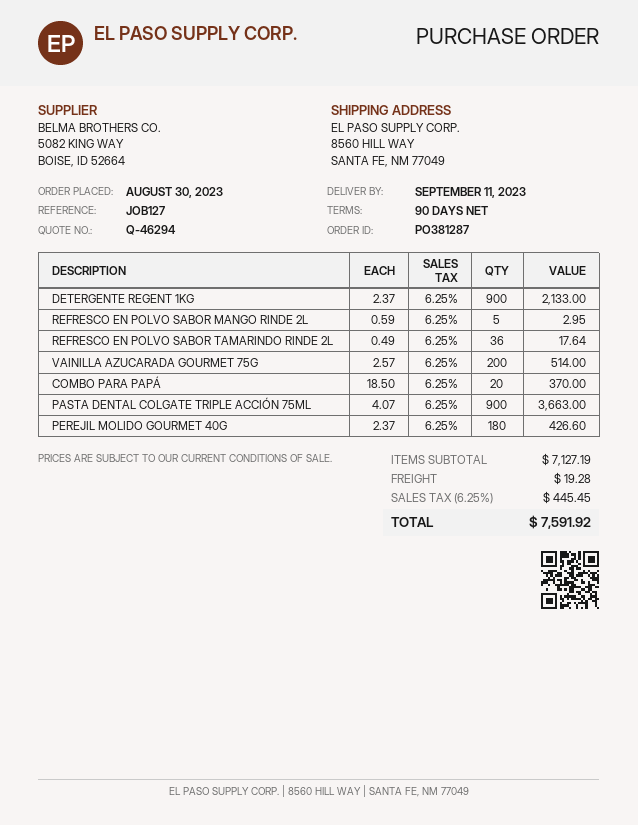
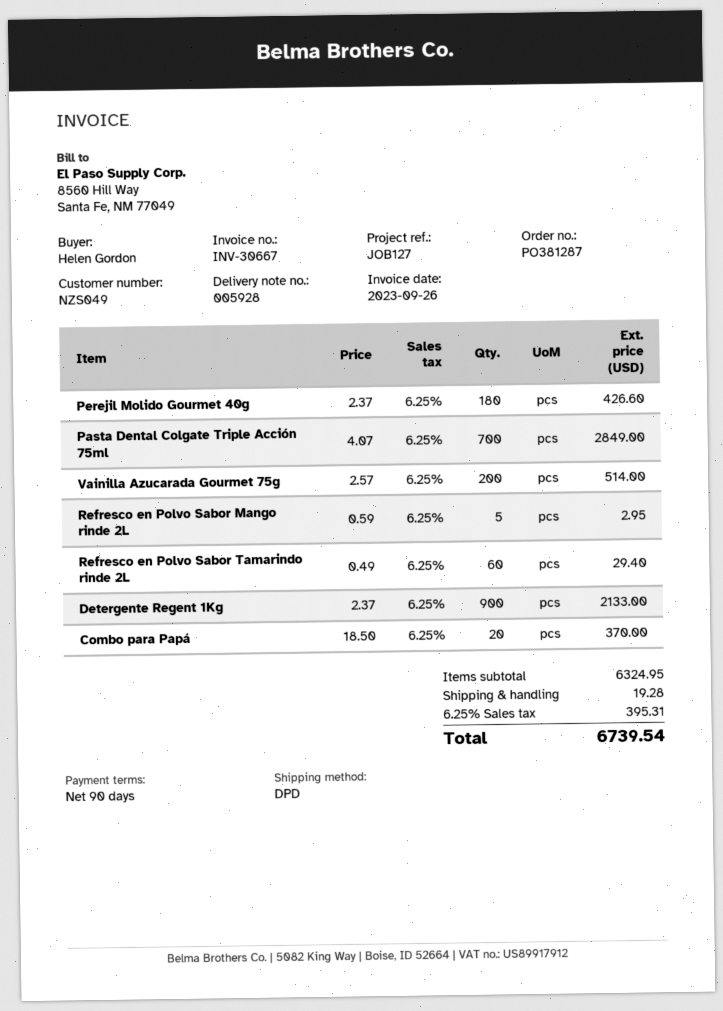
REFRESCO EN POLVO SABOR TAMARINDO RINDE 2L: 36 x 0.49 = 17.64 -> 60 x 0.49 = 29.40
PASTA DENTAL COLGATE TRIPLE ACCIÓN 75ML: 900 x 4.07 = 3663.00 -> 700 x 4.07 = 2849.00
subtotal: 7127.19 -> 6324.95
tax: 6.25% = 445.45 -> 6.25% = 395.31
total: 7591.92 -> 6739.54

